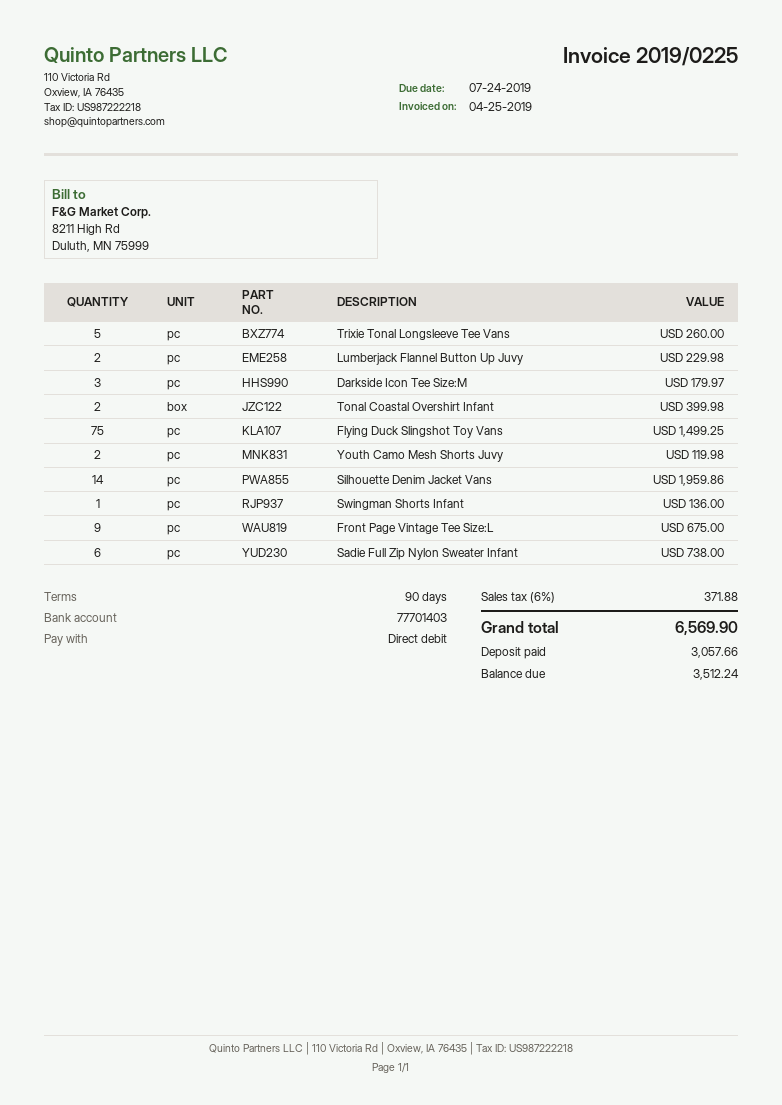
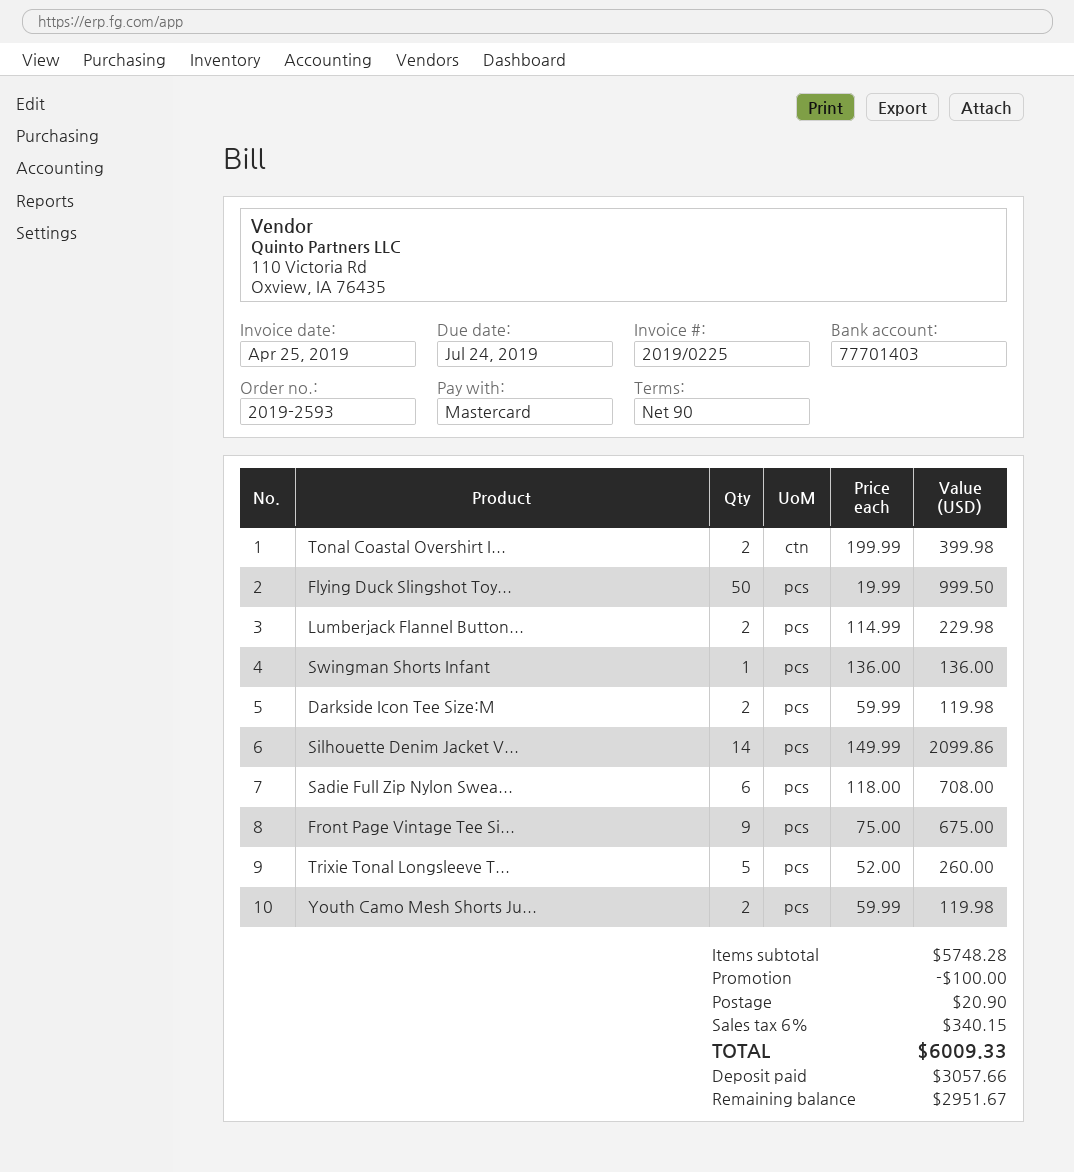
payment method: direct debit -> Mastercard
Darkside Icon Tee Size:M: 3 for 179.97 -> 2 for 119.98
Flying Duck Slingshot Toy Vans: 75 for 1499.25 -> 50 for 999.50
Silhouette Denim Jacket Vans: 14 for 1959.86 -> 14 for 2099.86
Sadie Full Zip Nylon Sweater Infant: 6 for 738.00 -> 6 for 708.00
discount: none -> 100.00
shipping: none -> 20.90
tax: 6% = 371.88 -> 6% = 340.15
total: 6569.90 -> 6009.33
balance: 3512.24 -> 2951.67

